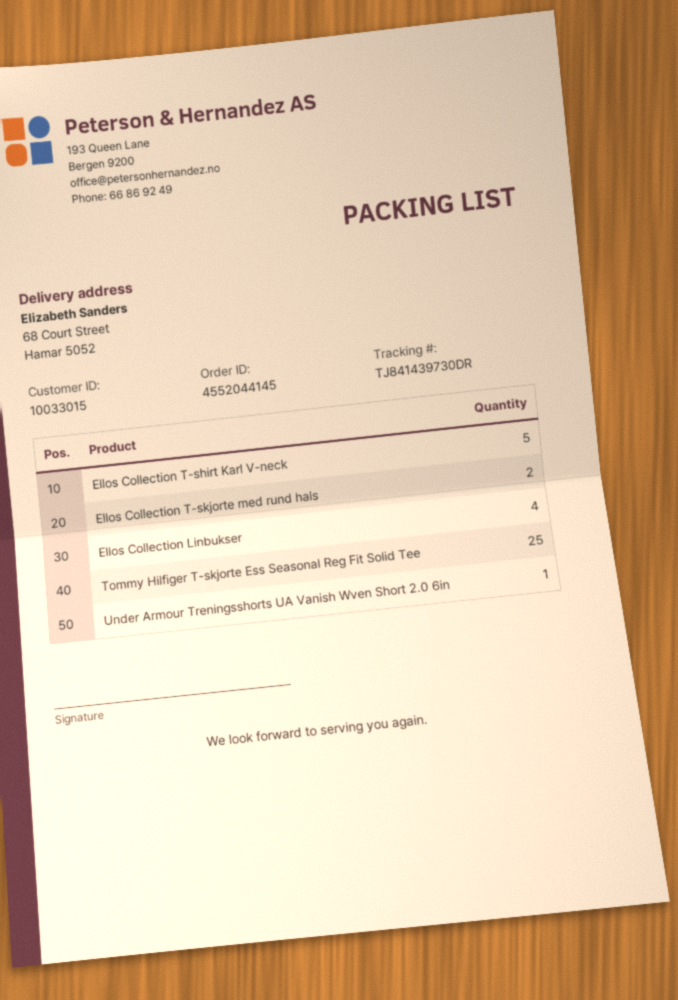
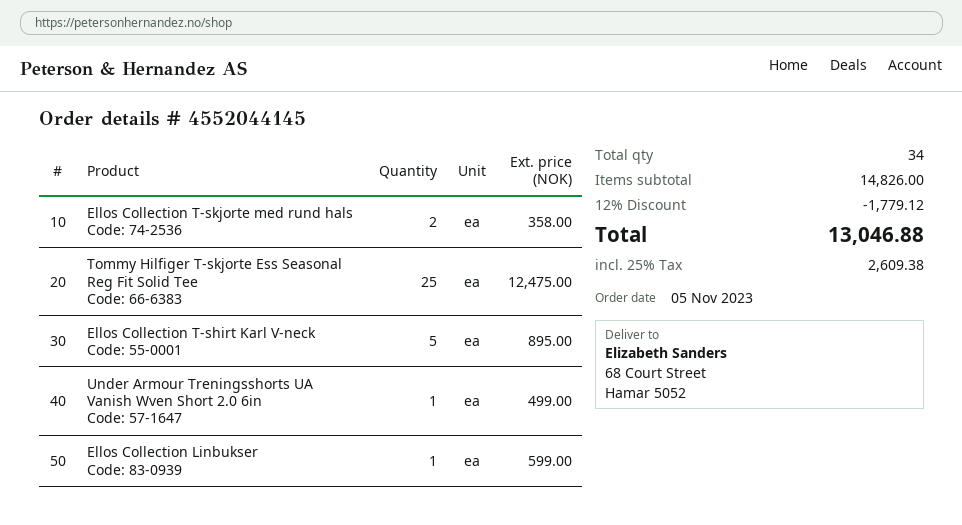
Ellos Collection Linbukser: 4 -> 1

